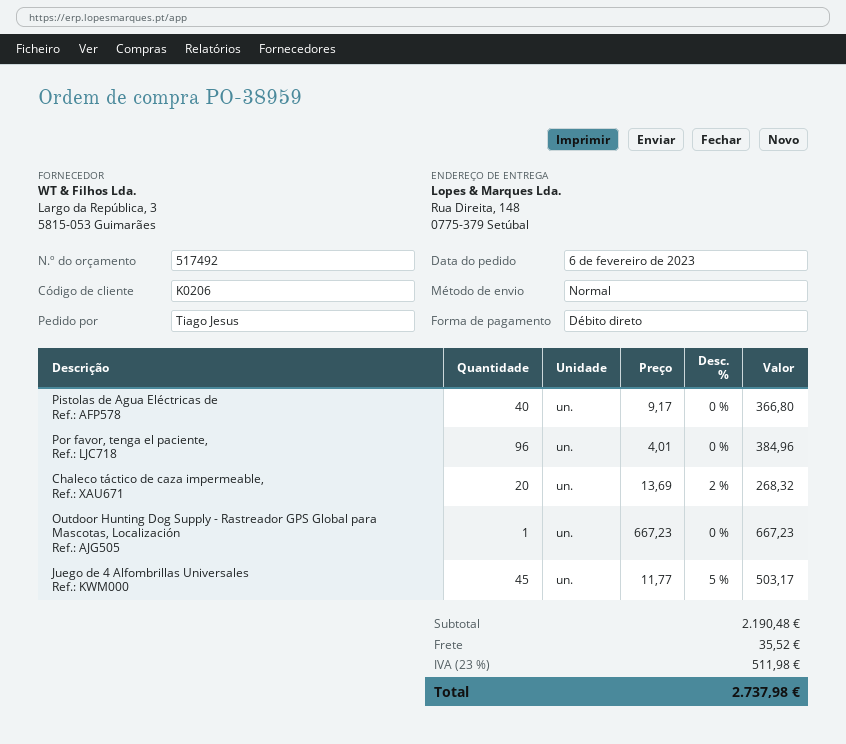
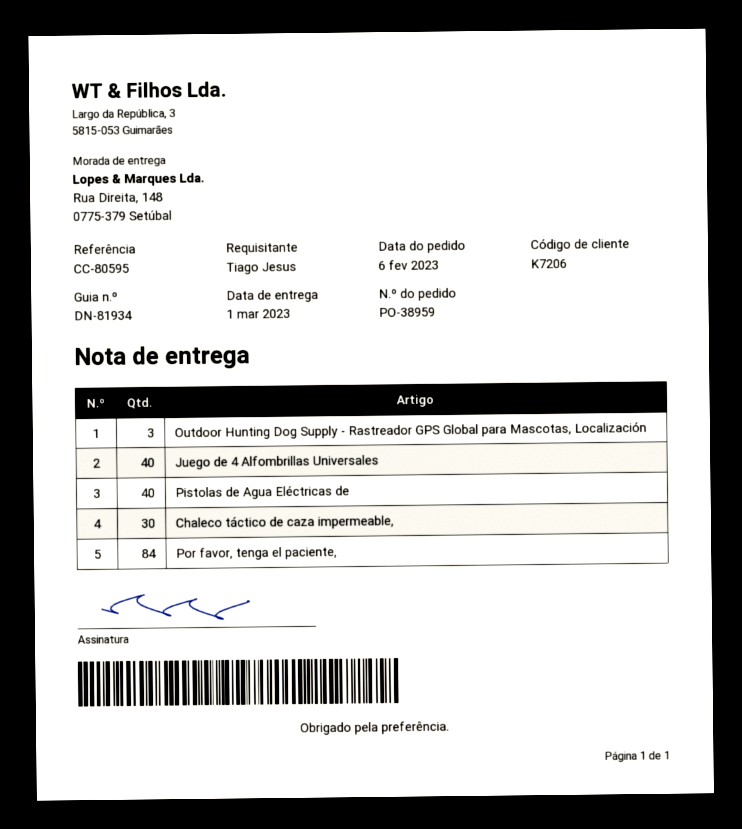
customer number: K0206 -> K7206
Por favor, tenga el paciente,: 96 -> 84
Chaleco táctico de caza impermeable,: 20 -> 30
Outdoor Hunting Dog Supply - Rastreador GPS Global para Mascotas, Localización: 1 -> 3
Juego de 4 Alfombrillas Universales: 45 -> 40

